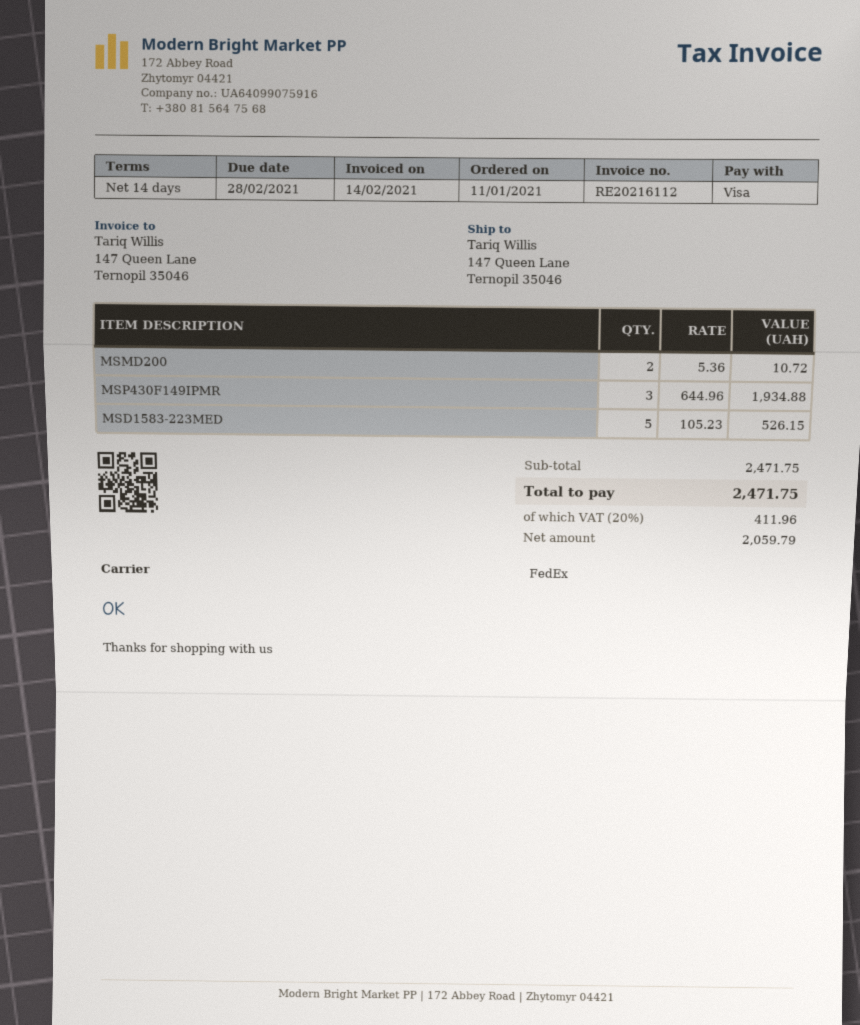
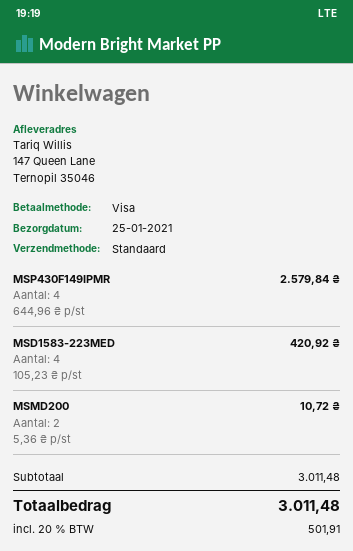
shipping method: FedEx -> standard
MSP430F149IPMR: 3 x 644.96 = 1934.88 -> 4 x 644.96 = 2579.84
MSD1583-223MED: 5 x 105.23 = 526.15 -> 4 x 105.23 = 420.92
subtotal: 2471.75 -> 3011.48
tax: 20% = 411.96 -> 20% = 501.91
total: 2471.75 -> 3011.48

